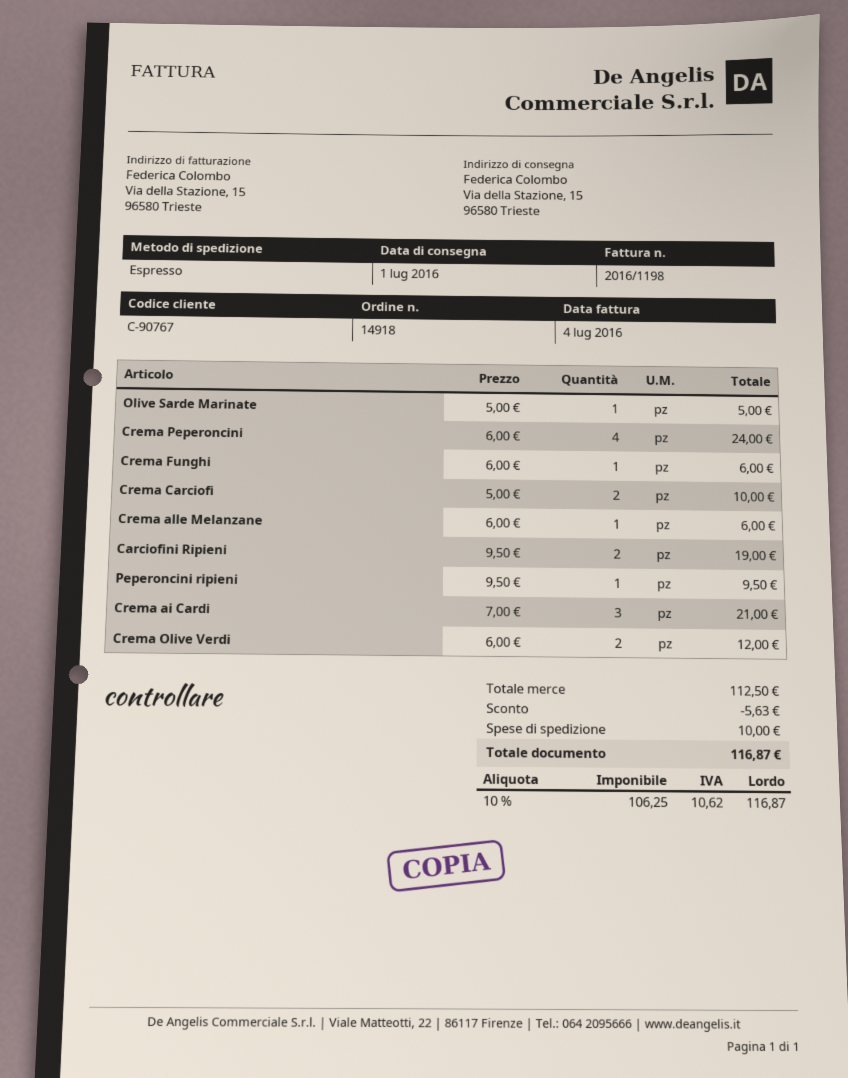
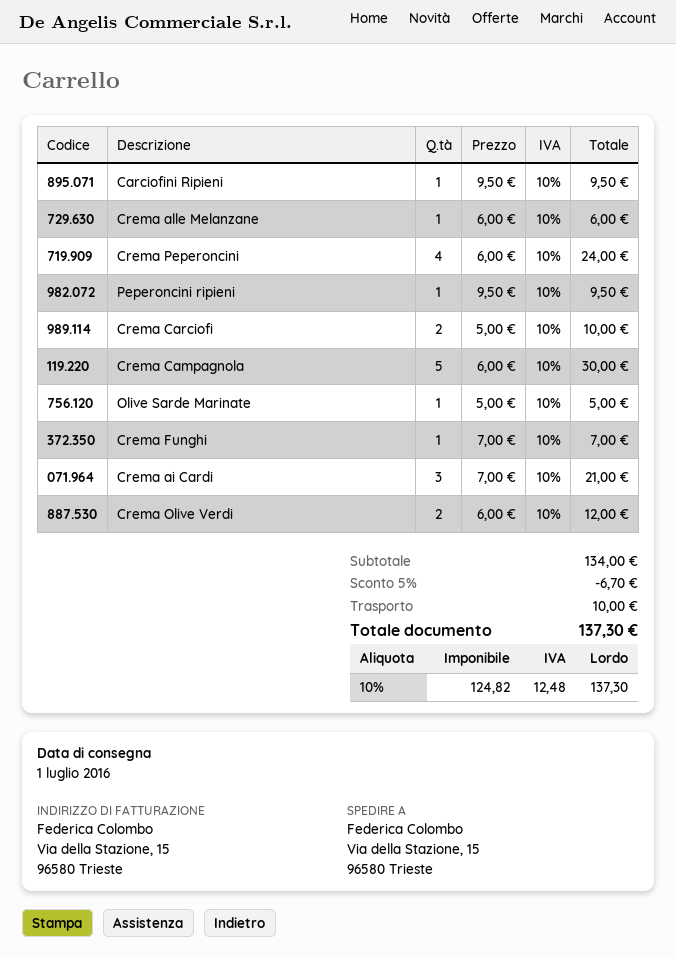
Crema Funghi: 1 x 6.00 = 6.00 -> 1 x 7.00 = 7.00
Carciofini Ripieni: 2 x 9.50 = 19.00 -> 1 x 9.50 = 9.50
Crema Campagnola: none -> 5 x 6.00 = 30.00
subtotal: 112.50 -> 134.00
discount: 5.63 -> 6.70
net: 106.25 -> 124.82
tax: 10% = 10.62 -> 10% = 12.48
total: 116.87 -> 137.30

